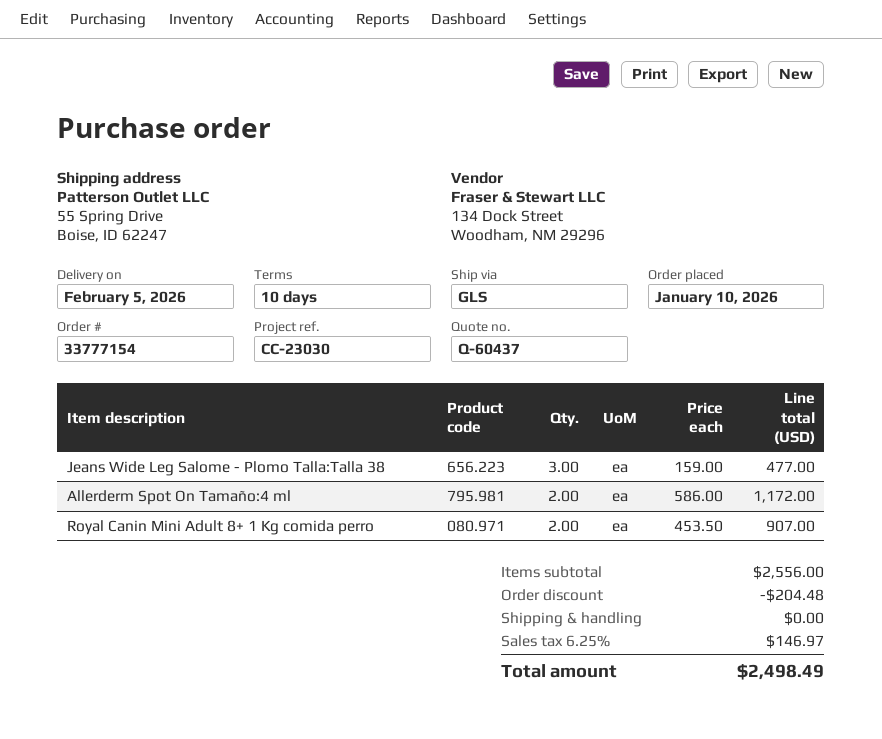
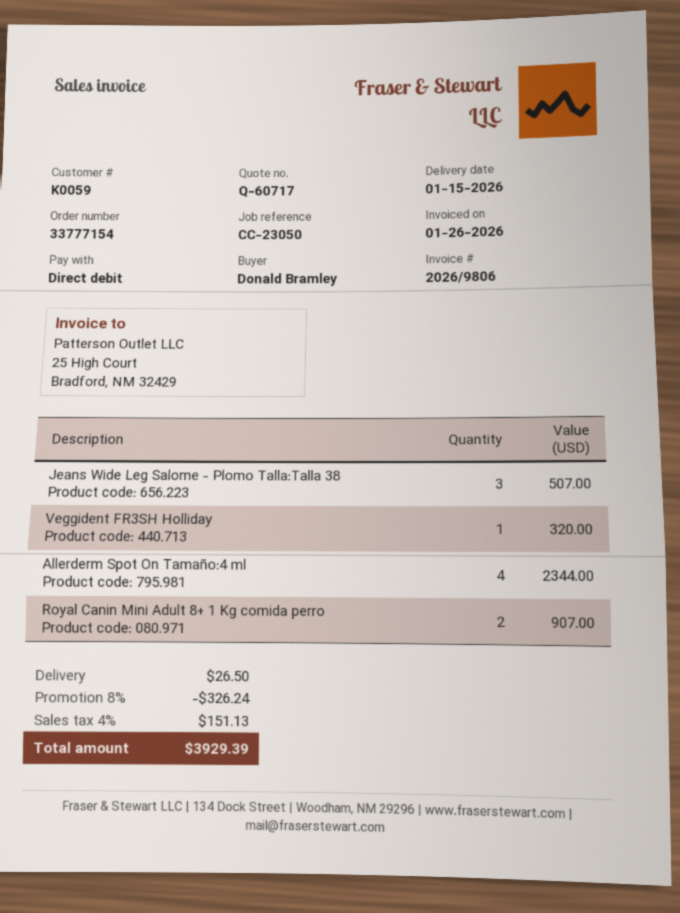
quote number: Q-60437 -> Q-60717
delivery date: 2026-02-05 -> 2026-01-15
reference: CC-23030 -> CC-23050
Jeans Wide Leg Salome - Plomo Talla:Talla 38: 3 for 477.00 -> 3 for 507.00
Allerderm Spot On Tamaño:4 ml: 2 for 1172.00 -> 4 for 2344.00
Veggident FR3SH Holliday: none -> 1 for 320.00
discount: 204.48 -> 326.24
shipping: 0.00 -> 26.50
tax: 6.25% = 146.97 -> 4% = 151.13
total: 2498.49 -> 3929.39

